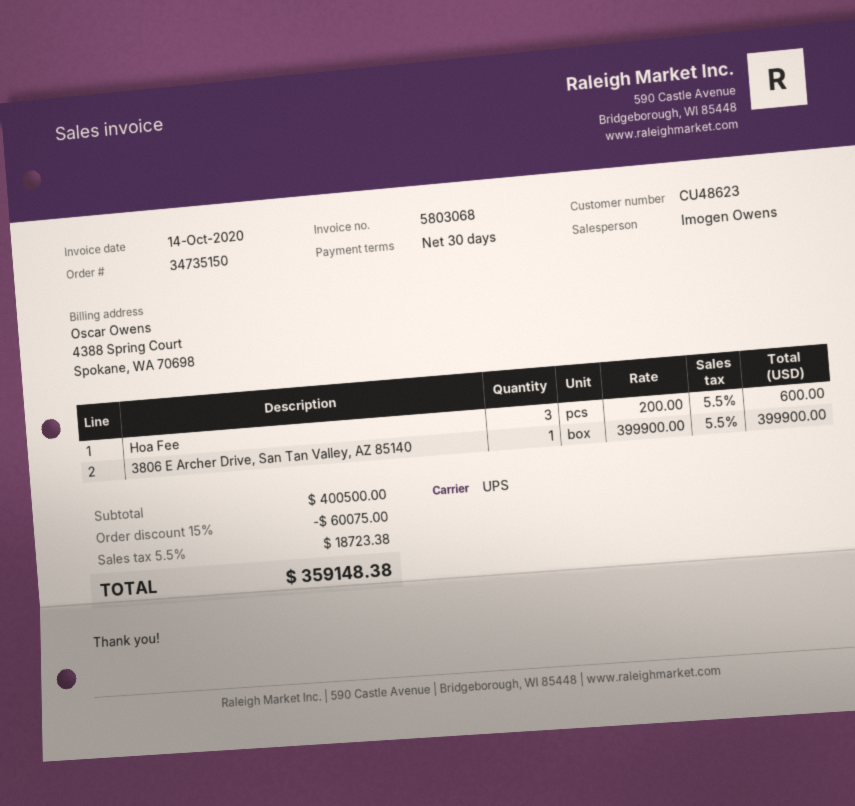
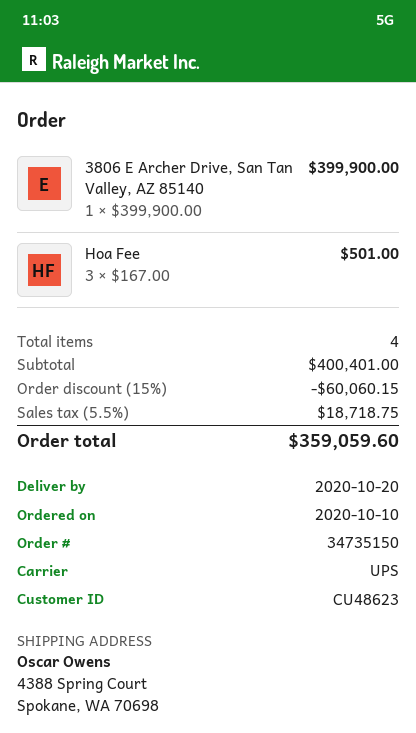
Hoa Fee: 3 x 200.00 = 600.00 -> 3 x 167.00 = 501.00
subtotal: 400500.00 -> 400401.00
discount: 15% = 60075.00 -> 15% = 60060.15
tax: 5.5% = 18723.38 -> 5.5% = 18718.75
total: 359148.38 -> 359059.60

